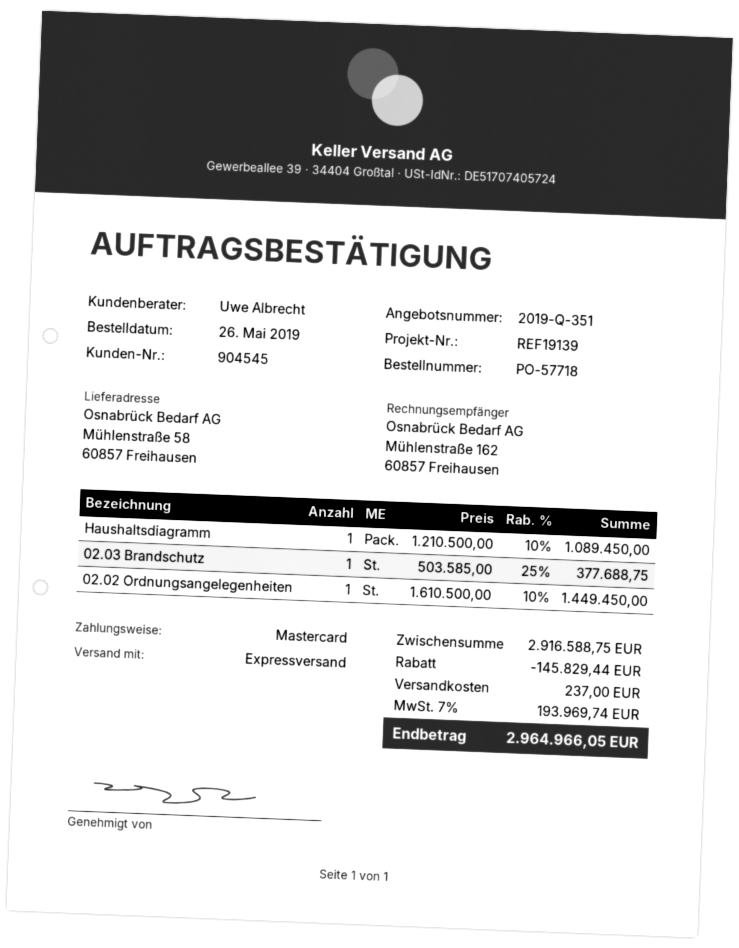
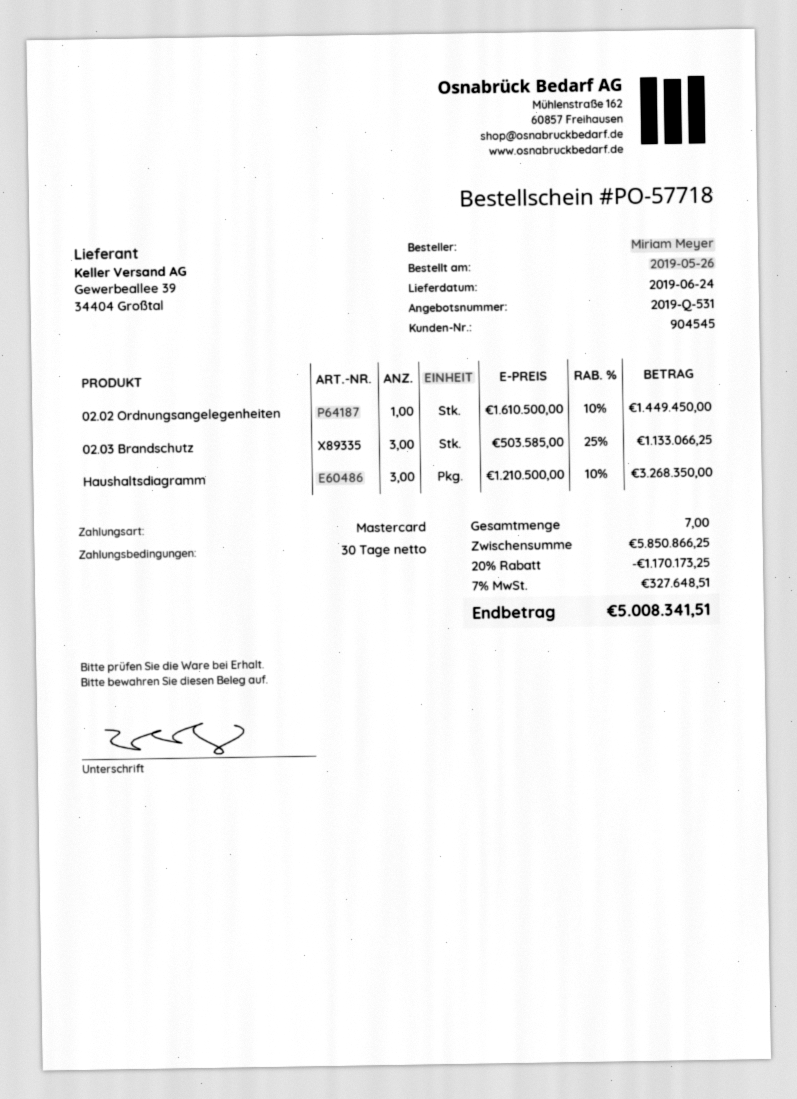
quote number: 2019-Q-351 -> 2019-Q-531
Haushaltsdiagramm: 1 x 1210500.00 - 10% = 1089450.00 -> 3 x 1210500.00 - 10% = 3268350.00
02.03 Brandschutz: 1 x 503585.00 - 25% = 377688.75 -> 3 x 503585.00 - 25% = 1133066.25
subtotal: 2916588.75 -> 5850866.25
discount: 145829.44 -> 1170173.25
shipping: 237.00 -> none
tax: 7% = 193969.74 -> 7% = 327648.51
total: 2964966.05 -> 5008341.51

